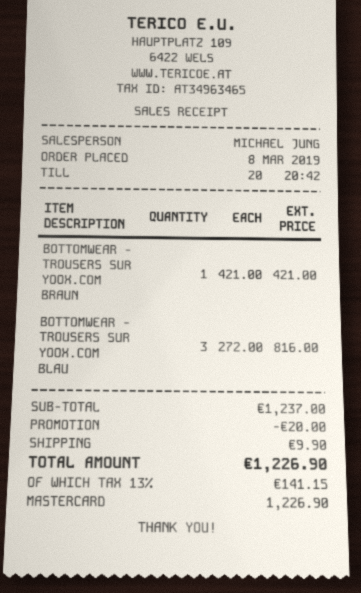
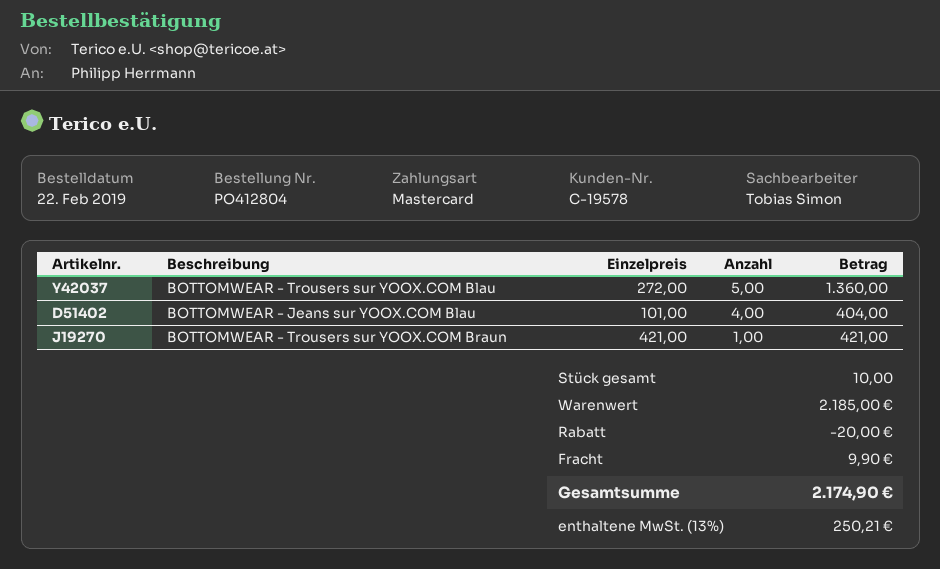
order date: 2019-03-08 -> 2019-02-22
sales rep: MICHAEL JUNG -> Tobias Simon
BOTTOMWEAR - TROUSERS SUR YOOX.COM BLAU: 3 x 272.00 = 816.00 -> 5 x 272.00 = 1360.00
BOTTOMWEAR - Jeans sur YOOX.COM Blau: none -> 4 x 101.00 = 404.00
subtotal: 1237.00 -> 2185.00
tax: 13% = 141.15 -> 13% = 250.21
total: 1226.90 -> 2174.90

